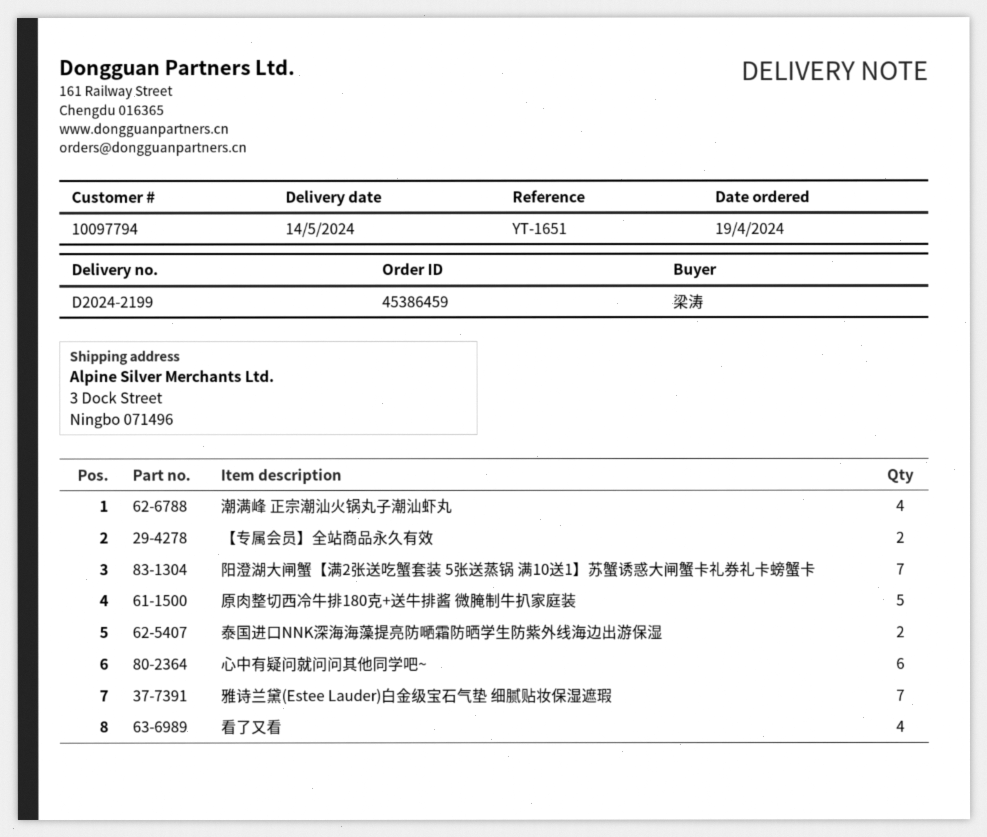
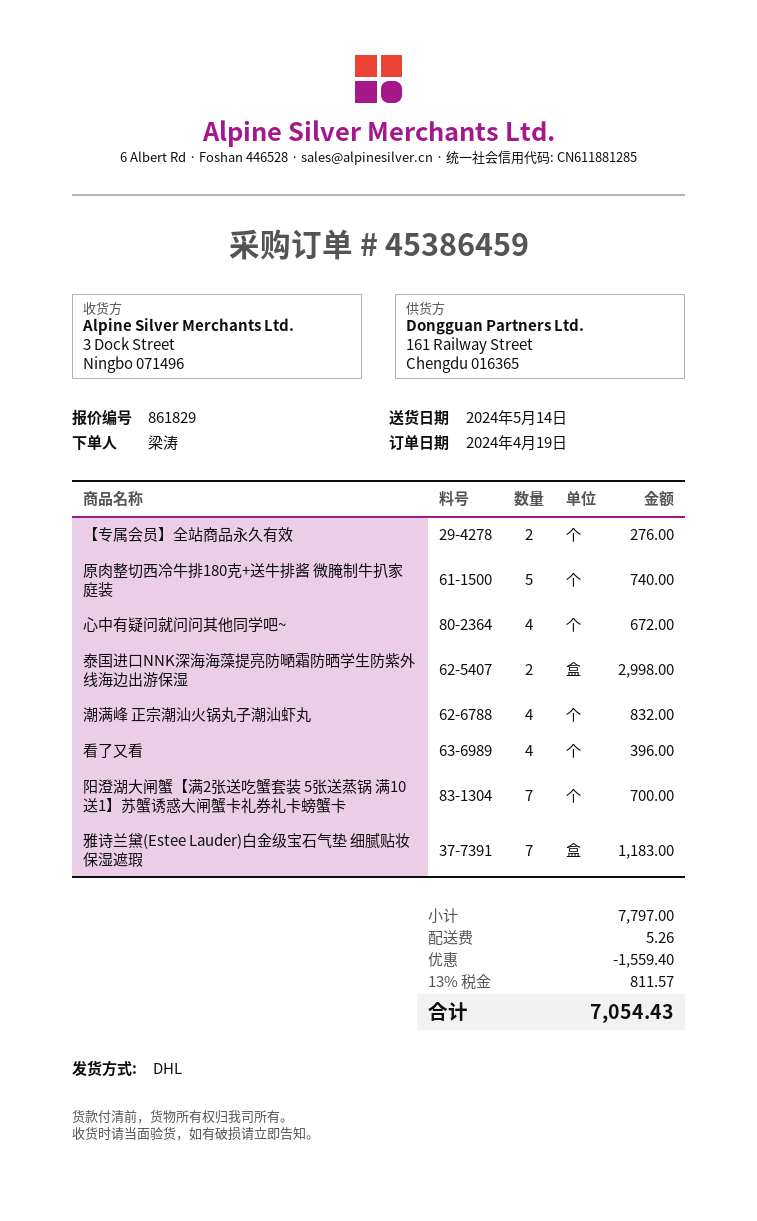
心中有疑问就问问其他同学吧~: 6 -> 4

